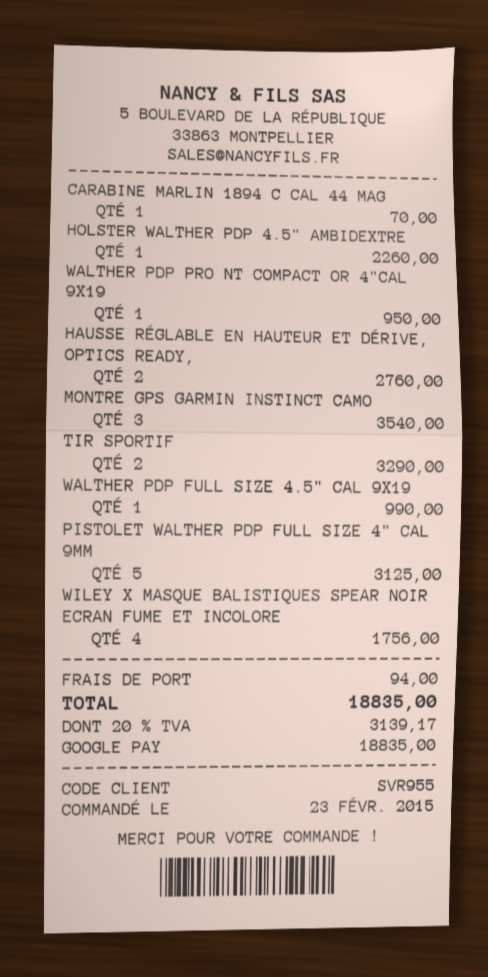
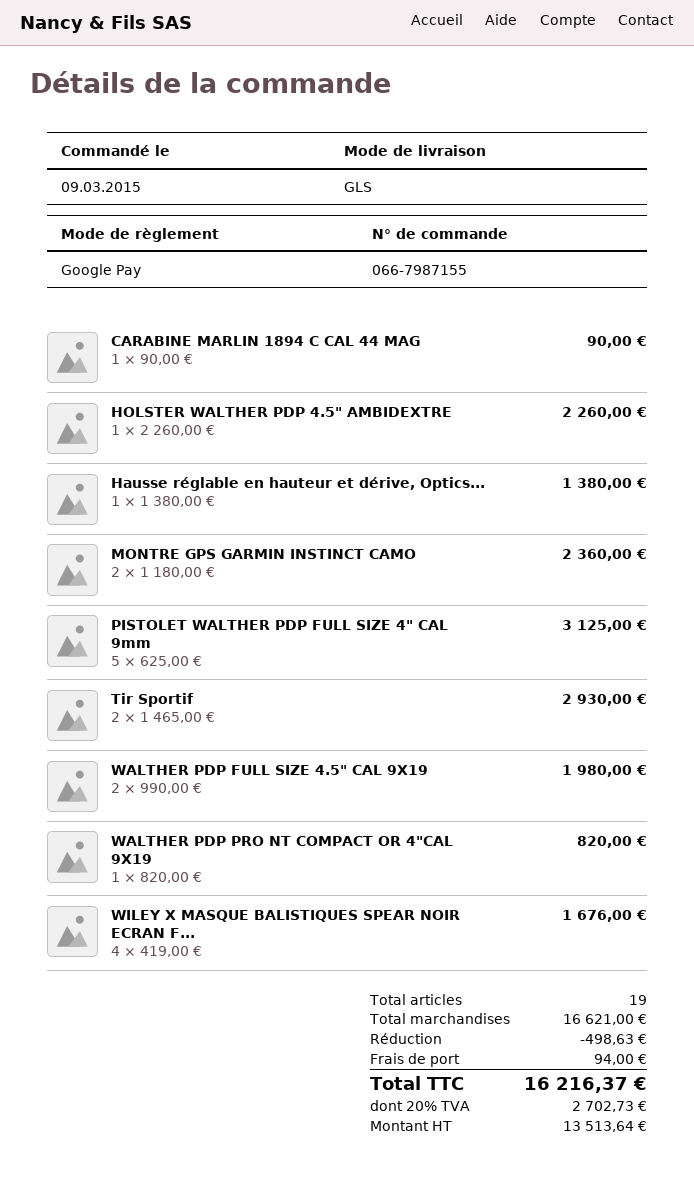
order date: 2015-02-23 -> 2015-03-09
CARABINE MARLIN 1894 C CAL 44 MAG: 1 for 70.00 -> 1 for 90.00
WALTHER PDP PRO NT COMPACT OR 4"CAL 9X19: 1 for 950.00 -> 1 for 820.00
HAUSSE RÉGLABLE EN HAUTEUR ET DÉRIVE, OPTICS READY,: 2 for 2760.00 -> 1 for 1380.00
MONTRE GPS GARMIN INSTINCT CAMO: 3 for 3540.00 -> 2 for 2360.00
TIR SPORTIF: 2 for 3290.00 -> 2 for 2930.00
WALTHER PDP FULL SIZE 4.5" CAL 9X19: 1 for 990.00 -> 2 for 1980.00
WILEY X MASQUE BALISTIQUES SPEAR NOIR ECRAN FUME ET INCOLORE: 4 for 1756.00 -> 4 for 1676.00
discount: none -> 498.63
tax: 20% = 3139.17 -> 20% = 2702.73
total: 18835.00 -> 16216.37

